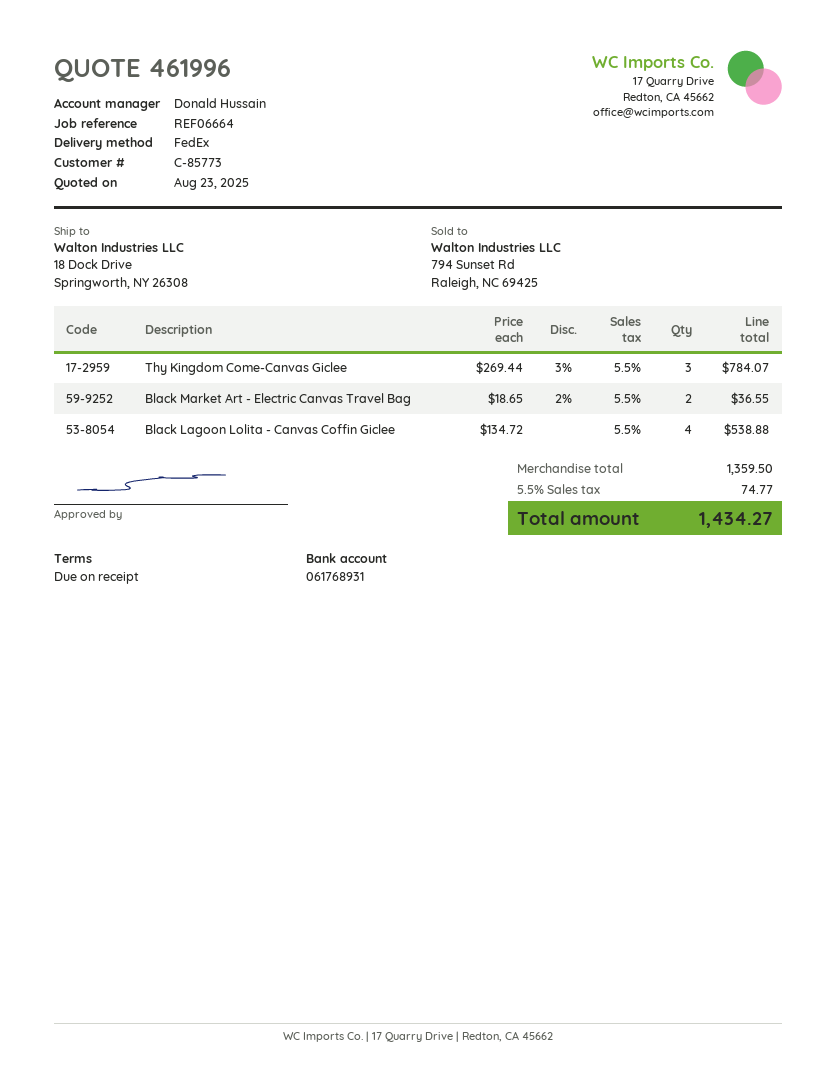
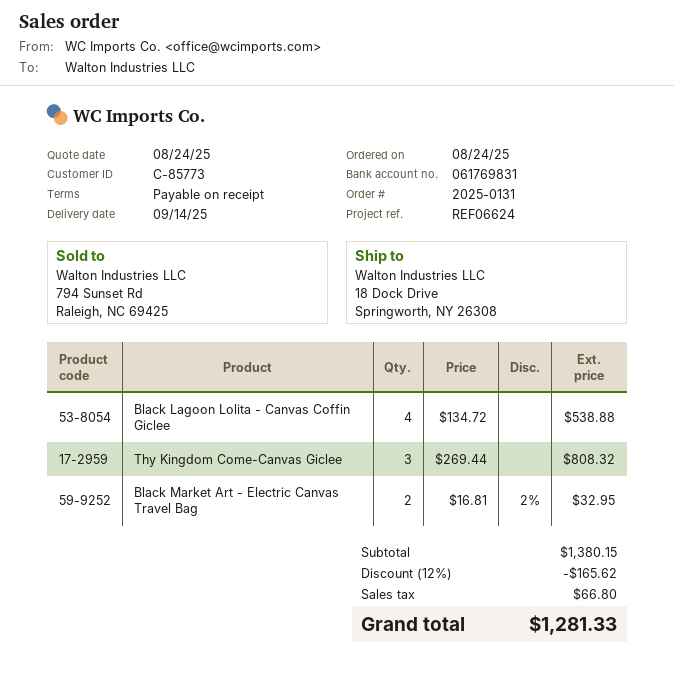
quote date: 2025-08-23 -> 2025-08-24
reference: REF06664 -> REF06624
bank account: 061768931 -> 061769831
Thy Kingdom Come-Canvas Giclee: 3 x 269.44 - 3% = 784.07 -> 3 x 269.44 = 808.32
Black Market Art - Electric Canvas Travel Bag: 2 x 18.65 - 2% = 36.55 -> 2 x 16.81 - 2% = 32.95
subtotal: 1359.50 -> 1380.15
discount: none -> 12% = 165.62
tax: 74.77 -> 66.80
total: 1434.27 -> 1281.33

